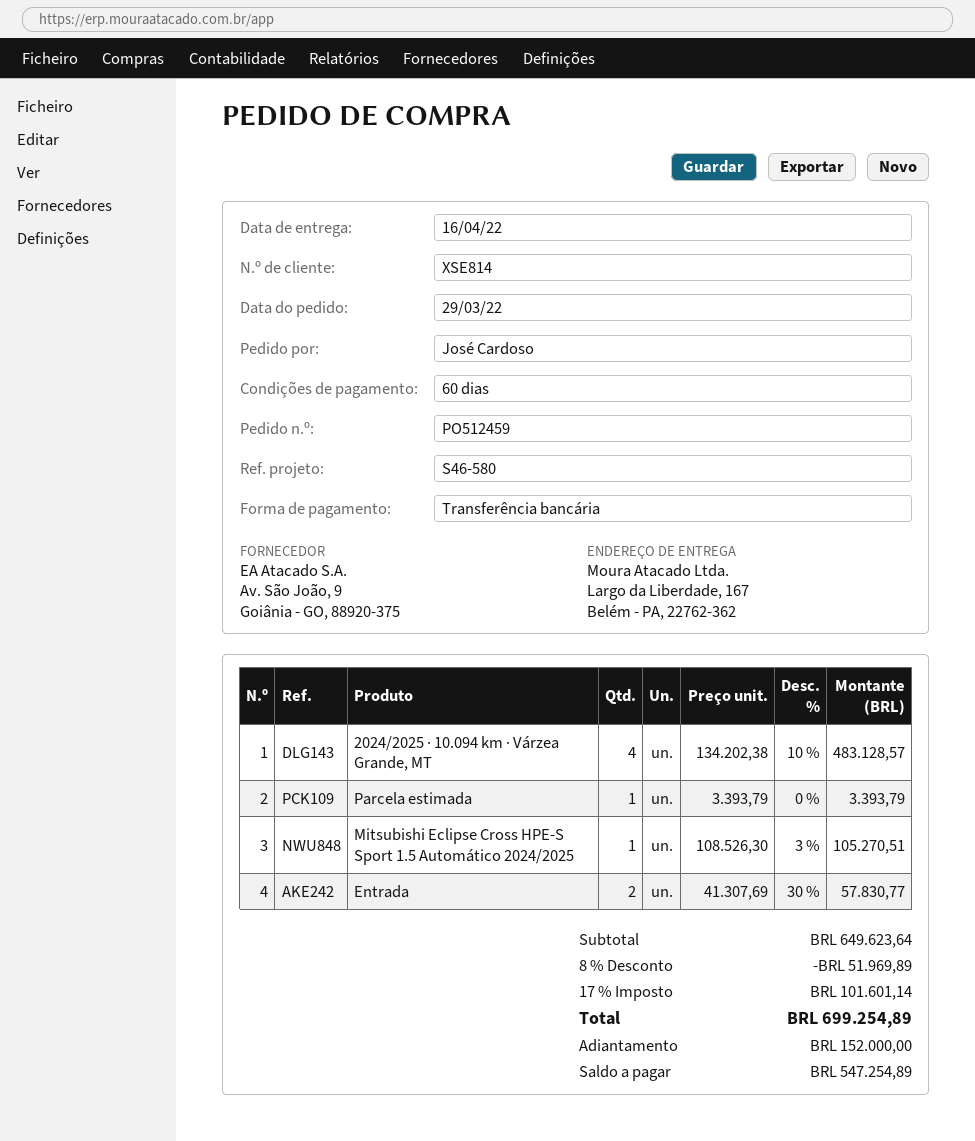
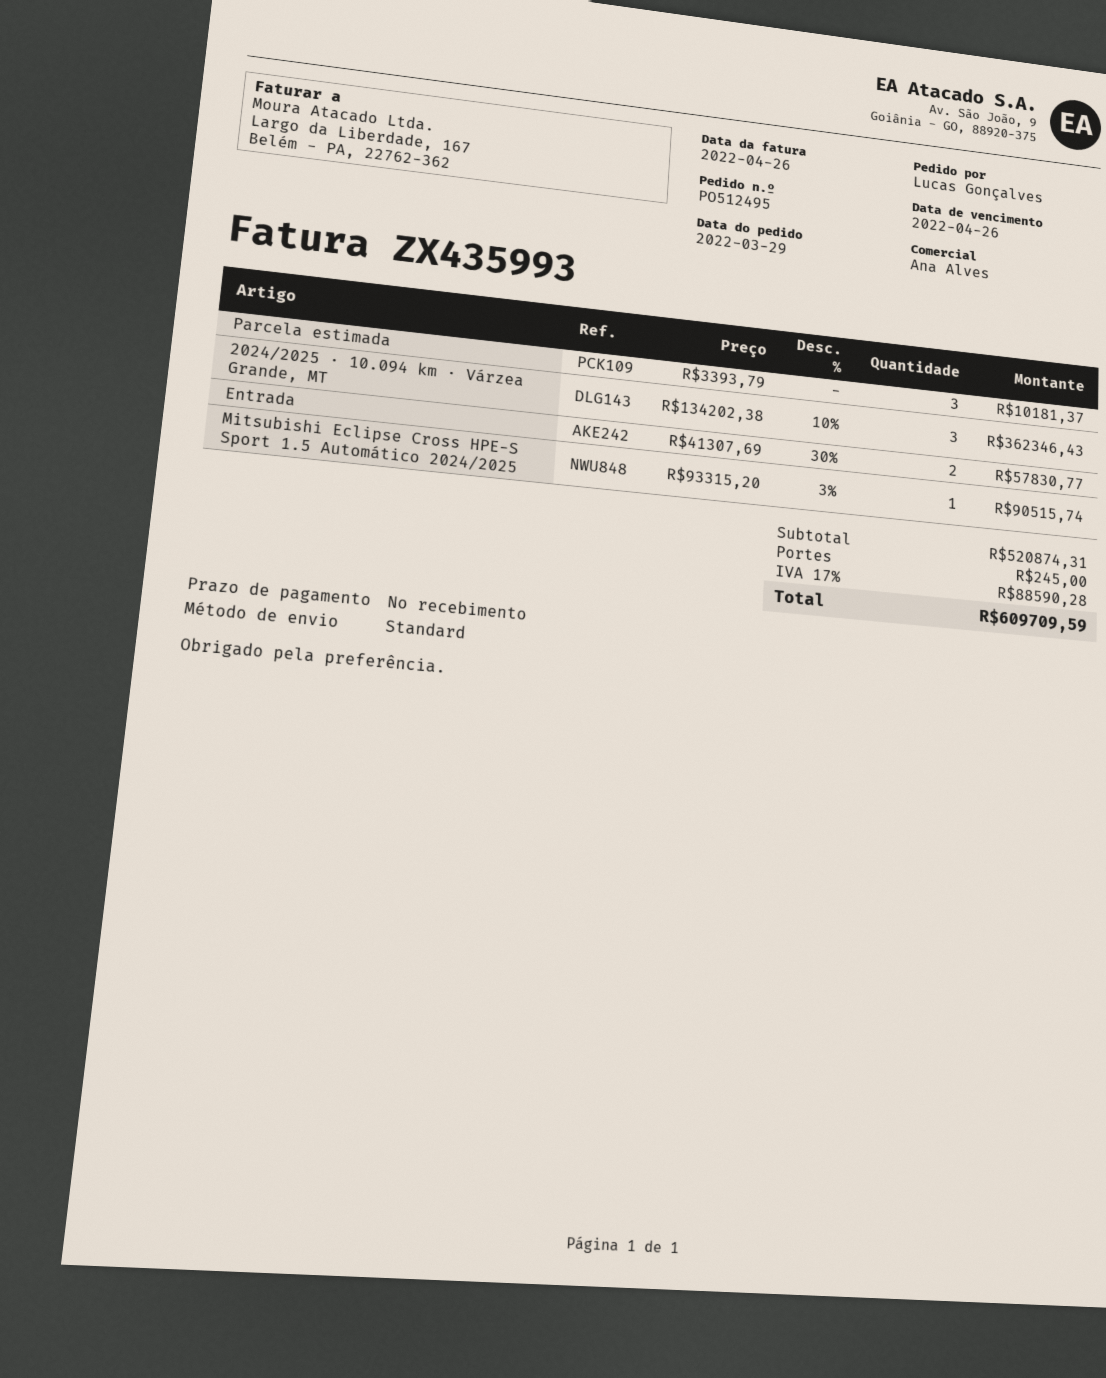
order number: PO512459 -> PO512495
payment terms: 60 days -> on receipt
ordered by: José Cardoso -> Lucas Gonçalves
2024/2025 · 10.094 km · Várzea Grande, MT: 4 x 134202.38 - 10% = 483128.57 -> 3 x 134202.38 - 10% = 362346.43
Parcela estimada: 1 x 3393.79 = 3393.79 -> 3 x 3393.79 = 10181.37
Mitsubishi Eclipse Cross HPE-S Sport 1.5 Automático 2024/2025: 1 x 108526.30 - 3% = 105270.51 -> 1 x 93315.20 - 3% = 90515.74
subtotal: 649623.64 -> 520874.31
discount: 8% = 51969.89 -> none
shipping: none -> 245.00
tax: 17% = 101601.14 -> 17% = 88590.28
total: 699254.89 -> 609709.59

